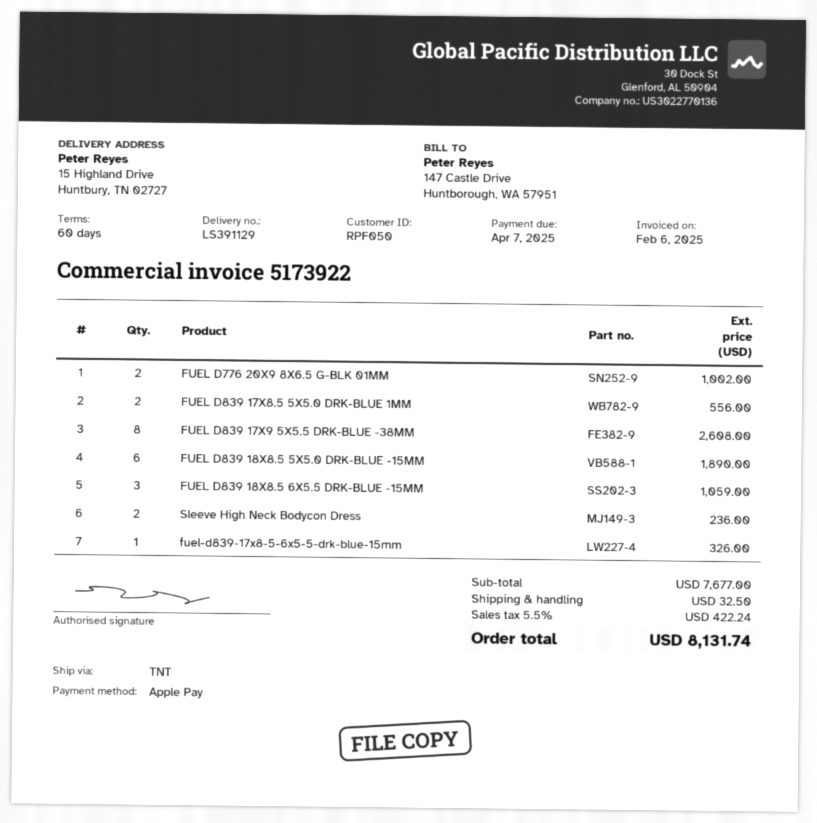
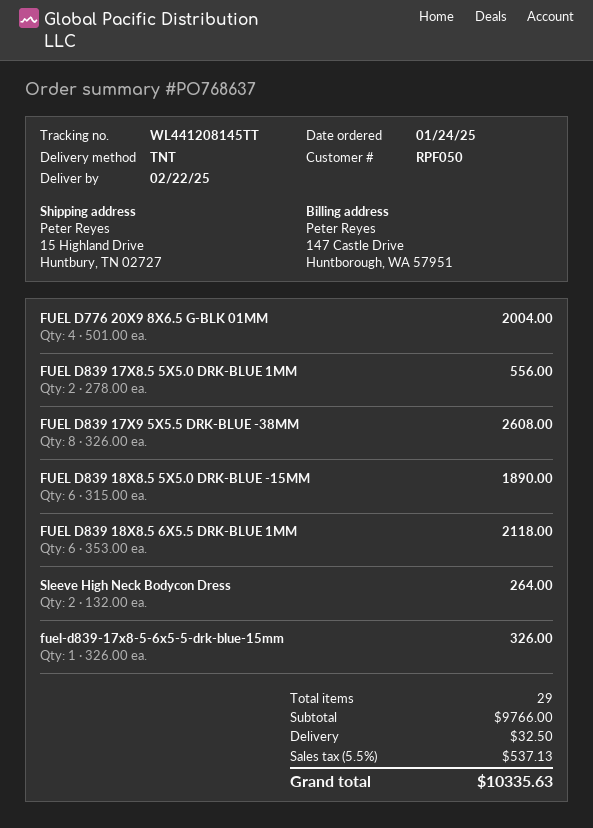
FUEL D776 20X9 8X6.5 G-BLK 01MM: 2 for 1002.00 -> 4 for 2004.00
FUEL D839 18X8.5 6X5.5 DRK-BLUE -15MM: 3 for 1059.00 -> none
Sleeve High Neck Bodycon Dress: 2 for 236.00 -> 2 for 264.00
FUEL D839 18X8.5 6X5.5 DRK-BLUE 1MM: none -> 6 for 2118.00
subtotal: 7677.00 -> 9766.00
tax: 5.5% = 422.24 -> 5.5% = 537.13
total: 8131.74 -> 10335.63

